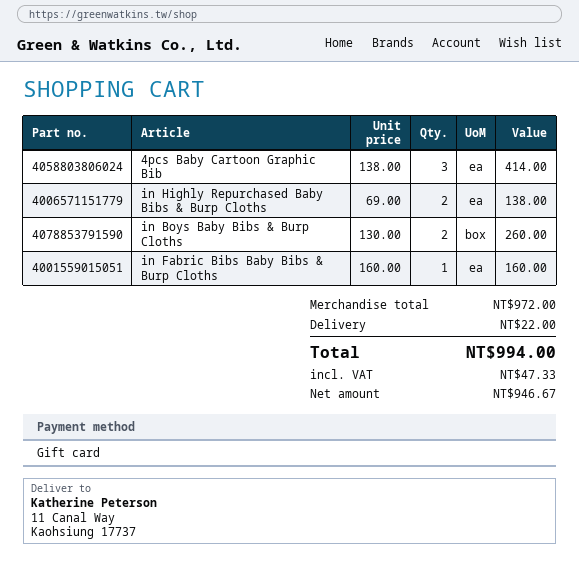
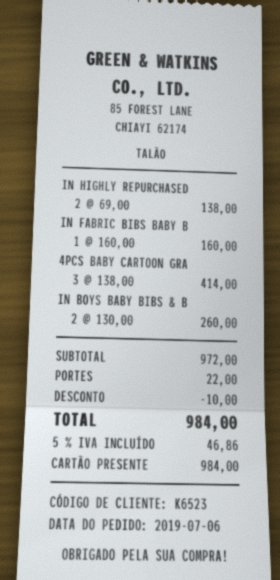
discount: none -> 10.00
tax: 47.33 -> 46.86
total: 994.00 -> 984.00

